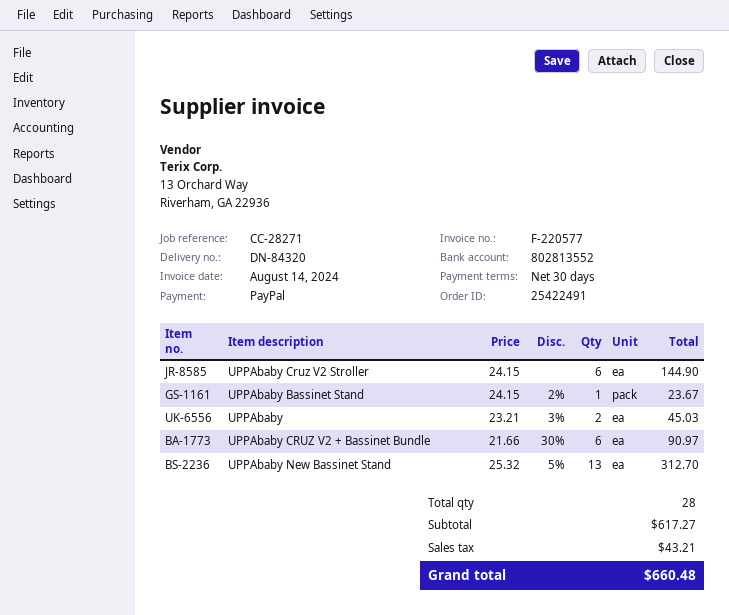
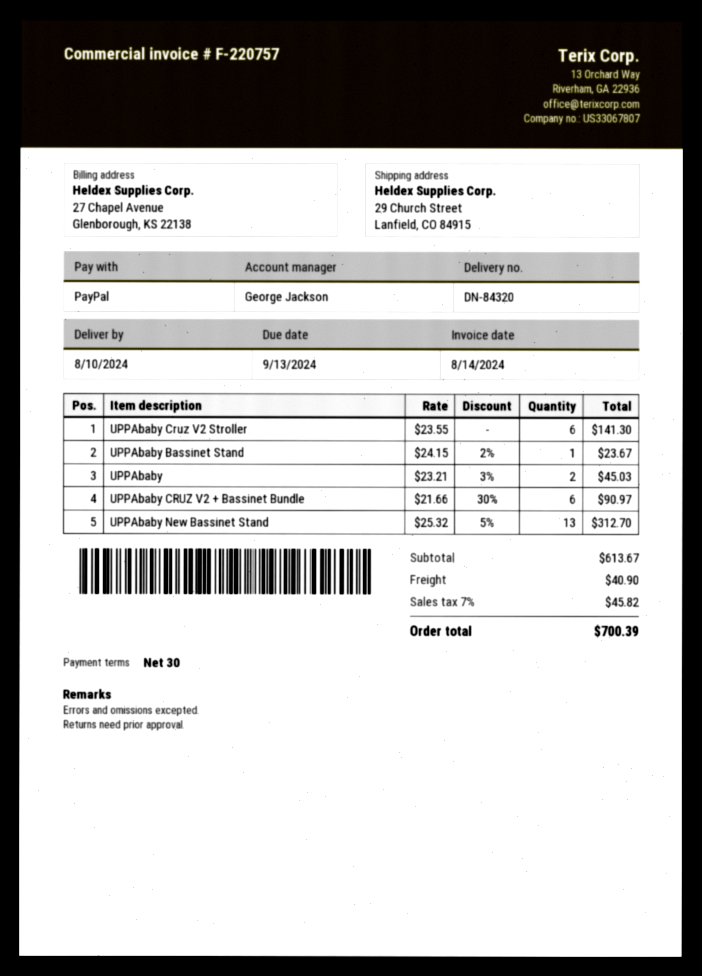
invoice number: F-220577 -> F-220757
UPPAbaby Cruz V2 Stroller: 6 x 24.15 = 144.90 -> 6 x 23.55 = 141.30
subtotal: 617.27 -> 613.67
shipping: none -> 40.90
tax: 43.21 -> 45.82
total: 660.48 -> 700.39

